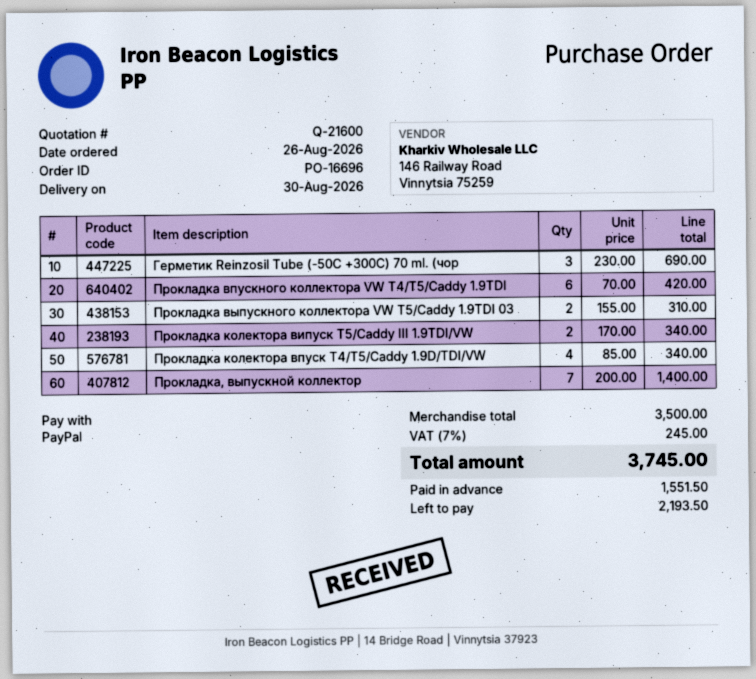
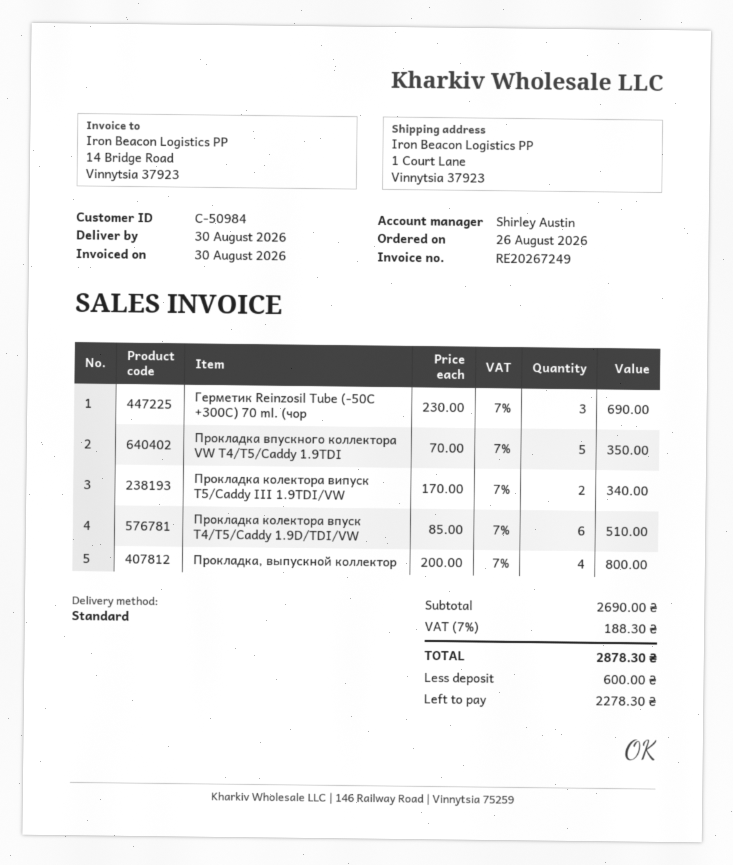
Прокладка впускного коллектора VW T4/T5/Caddy 1.9TDI: 6 x 70.00 = 420.00 -> 5 x 70.00 = 350.00
Прокладка выпускного коллектора VW T5/Caddy 1.9TDI 03: 2 x 155.00 = 310.00 -> none
Прокладка колектора впуск T4/T5/Caddy 1.9D/TDI/VW: 4 x 85.00 = 340.00 -> 6 x 85.00 = 510.00
Прокладка, выпускной коллектор: 7 x 200.00 = 1400.00 -> 4 x 200.00 = 800.00
subtotal: 3500.00 -> 2690.00
tax: 7% = 245.00 -> 7% = 188.30
total: 3745.00 -> 2878.30
deposit: 1551.50 -> 600.00
balance: 2193.50 -> 2278.30

